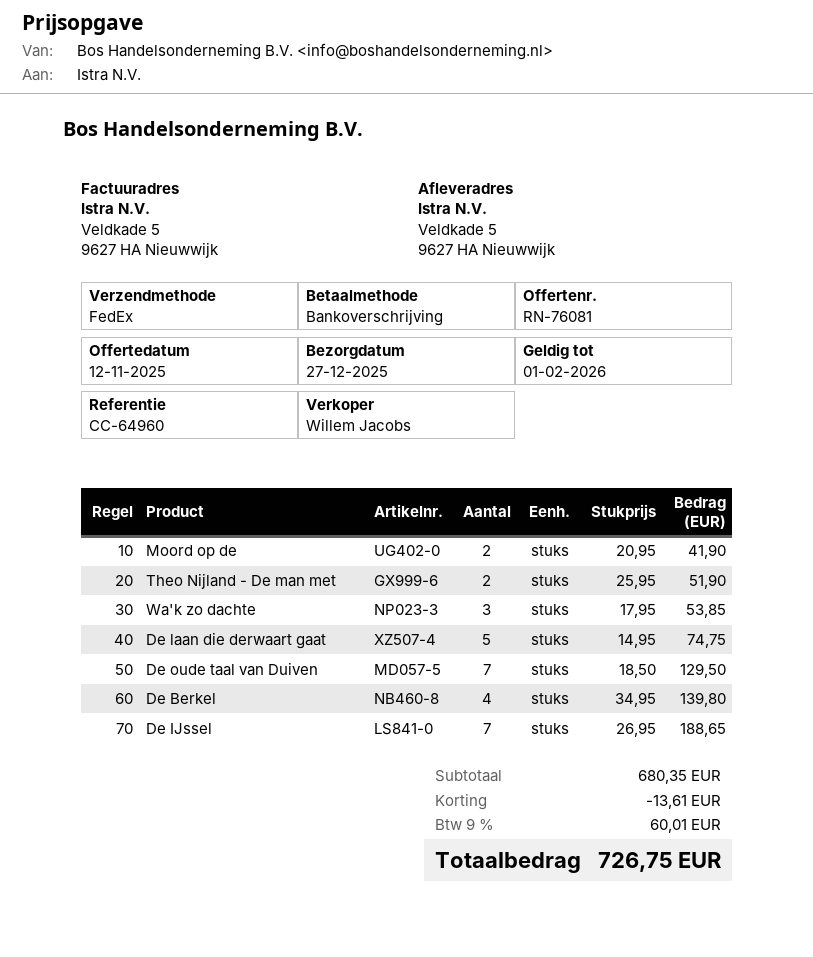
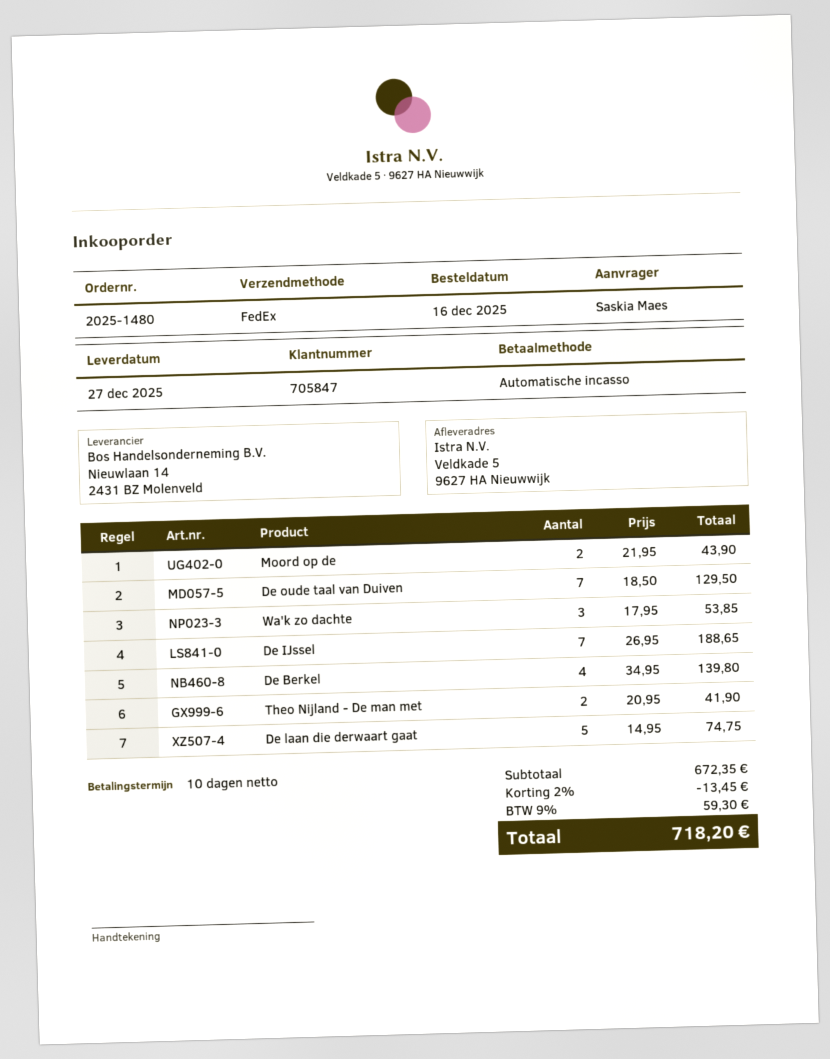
payment method: bank transfer -> direct debit
Moord op de: 2 x 20.95 = 41.90 -> 2 x 21.95 = 43.90
Theo Nijland - De man met: 2 x 25.95 = 51.90 -> 2 x 20.95 = 41.90
subtotal: 680.35 -> 672.35
discount: 13.61 -> 13.45
tax: 9% = 60.01 -> 9% = 59.30
total: 726.75 -> 718.20

